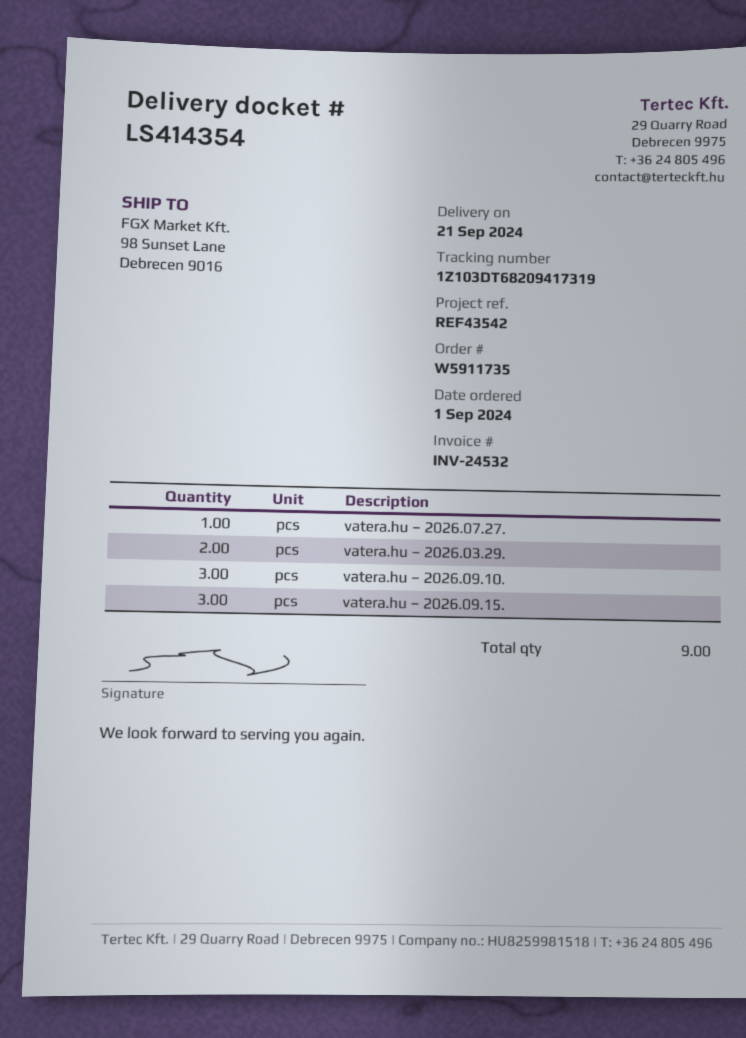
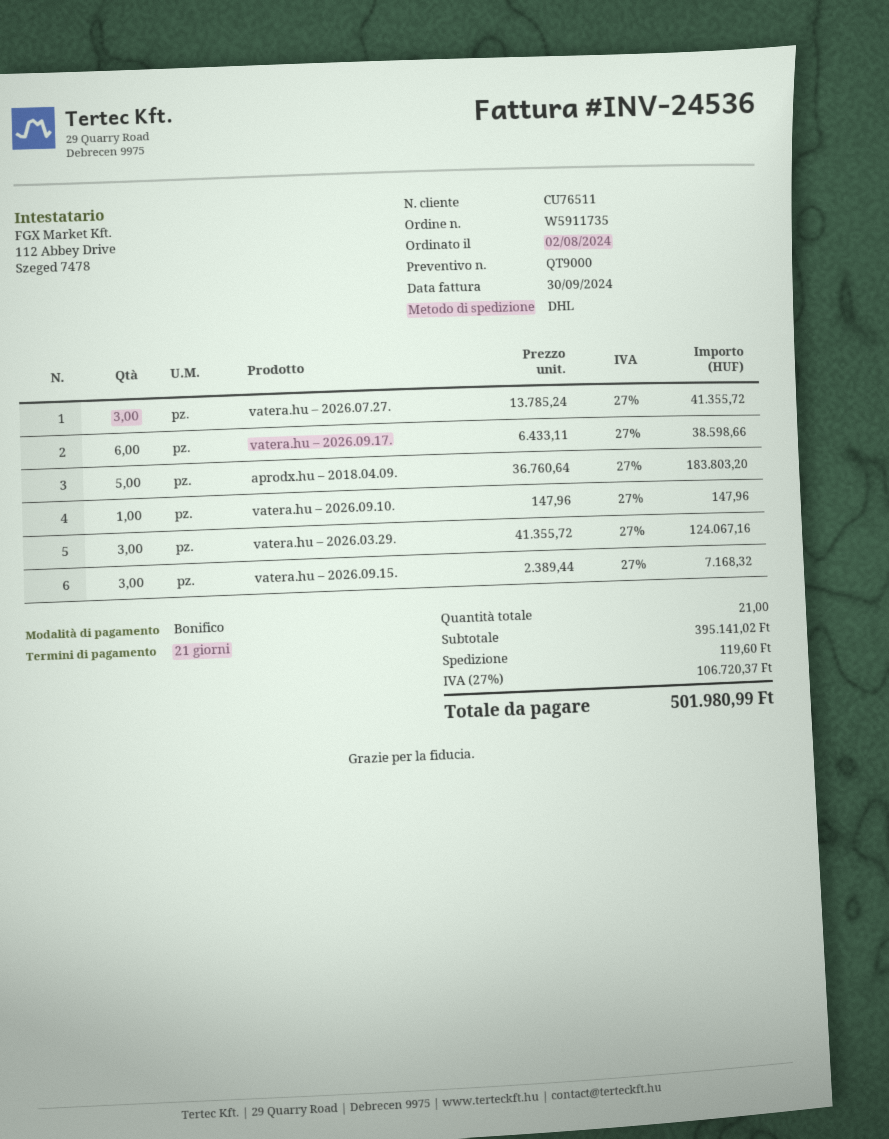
order date: 2024-09-01 -> 2024-08-02
invoice number: INV-24532 -> INV-24536
vatera.hu – 2026.07.27.: 1 -> 3
vatera.hu – 2026.03.29.: 2 -> 3
vatera.hu – 2026.09.10.: 3 -> 1
vatera.hu – 2026.09.17.: none -> 6
aprodx.hu – 2018.04.09.: none -> 5
total quantity: 9 -> 21

